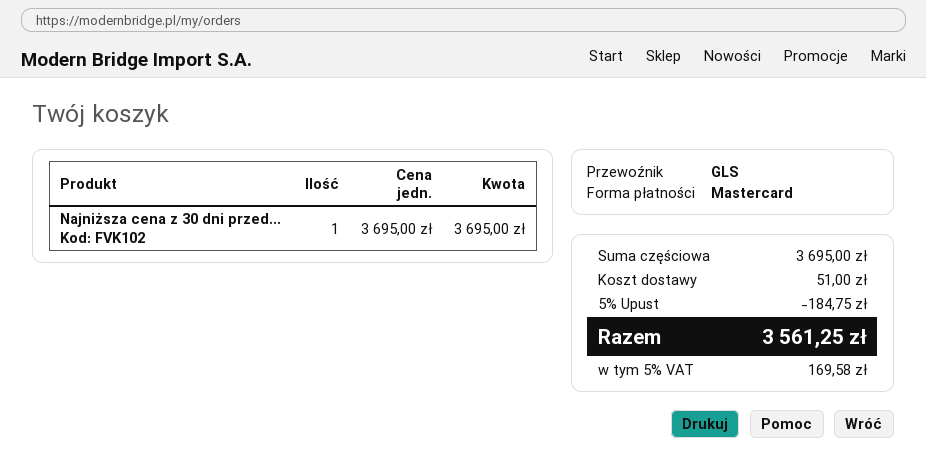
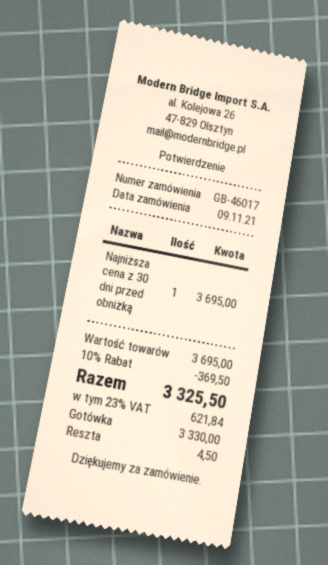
payment method: Mastercard -> cash
discount: 5% = 184.75 -> 10% = 369.50
shipping: 51.00 -> none
tax: 5% = 169.58 -> 23% = 621.84
total: 3561.25 -> 3325.50

